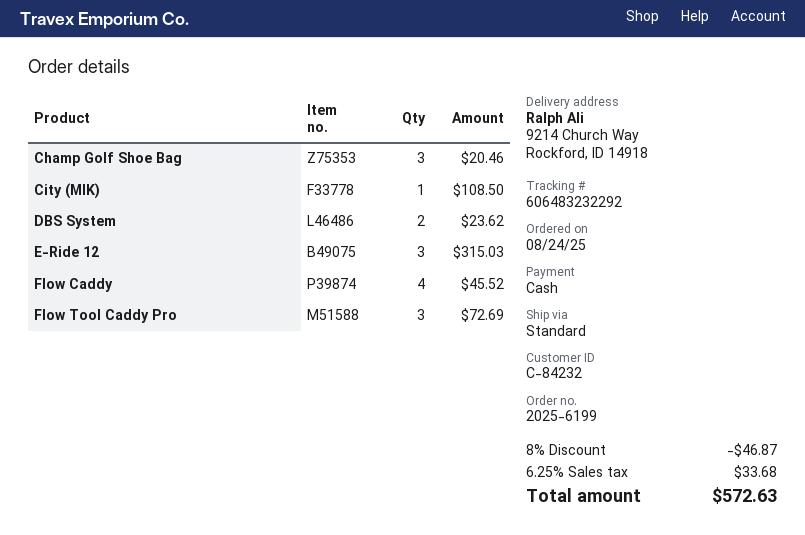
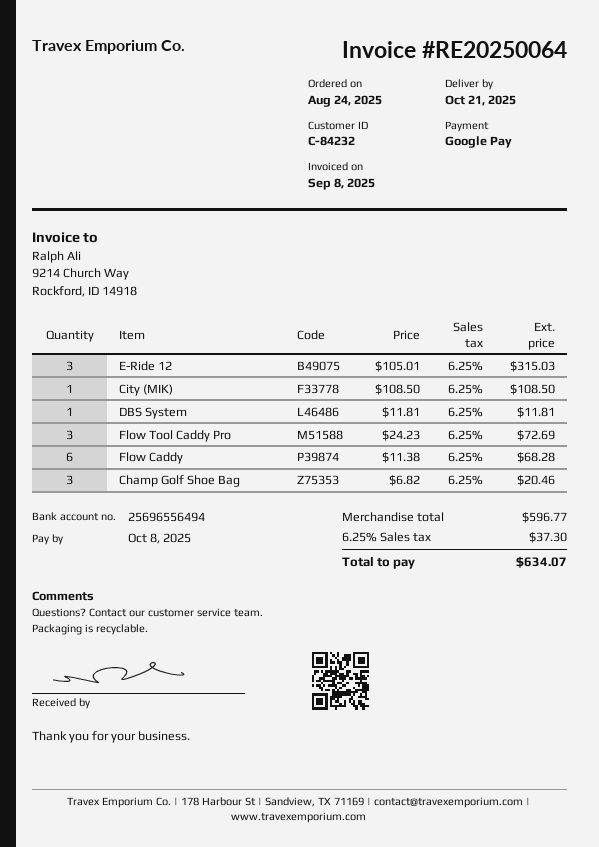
payment method: cash -> Google Pay
DBS System: 2 for 23.62 -> 1 for 11.81
Flow Caddy: 4 for 45.52 -> 6 for 68.28
discount: 8% = 46.87 -> none
tax: 6.25% = 33.68 -> 6.25% = 37.30
total: 572.63 -> 634.07

